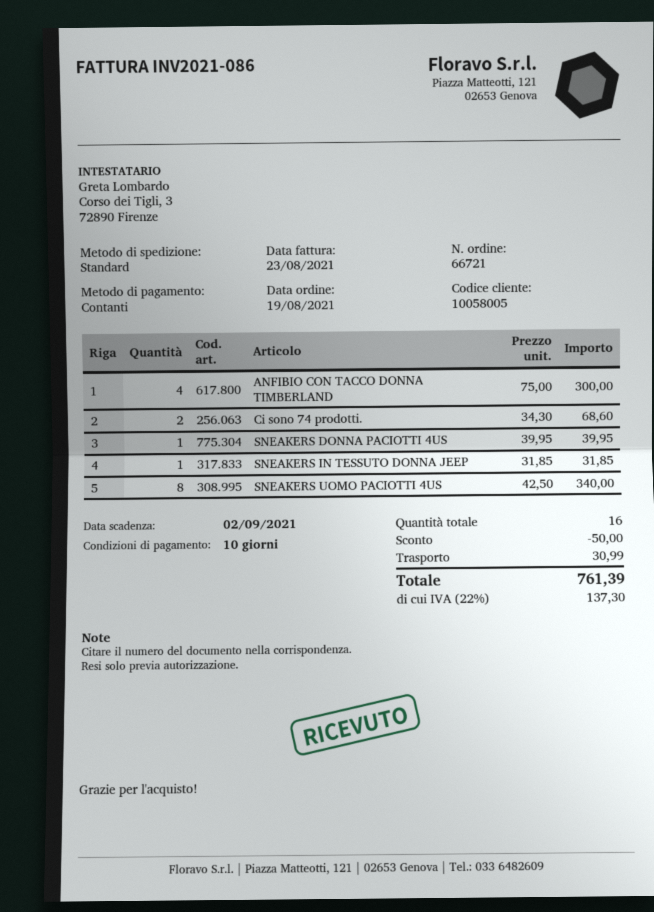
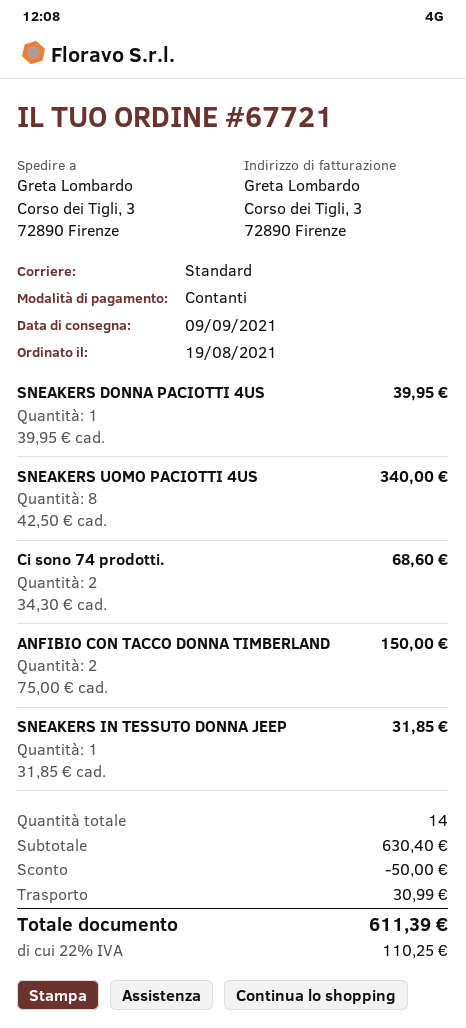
order number: 66721 -> 67721
ANFIBIO CON TACCO DONNA TIMBERLAND: 4 x 75.00 = 300.00 -> 2 x 75.00 = 150.00
total quantity: 16 -> 14
tax: 22% = 137.30 -> 22% = 110.25
total: 761.39 -> 611.39

